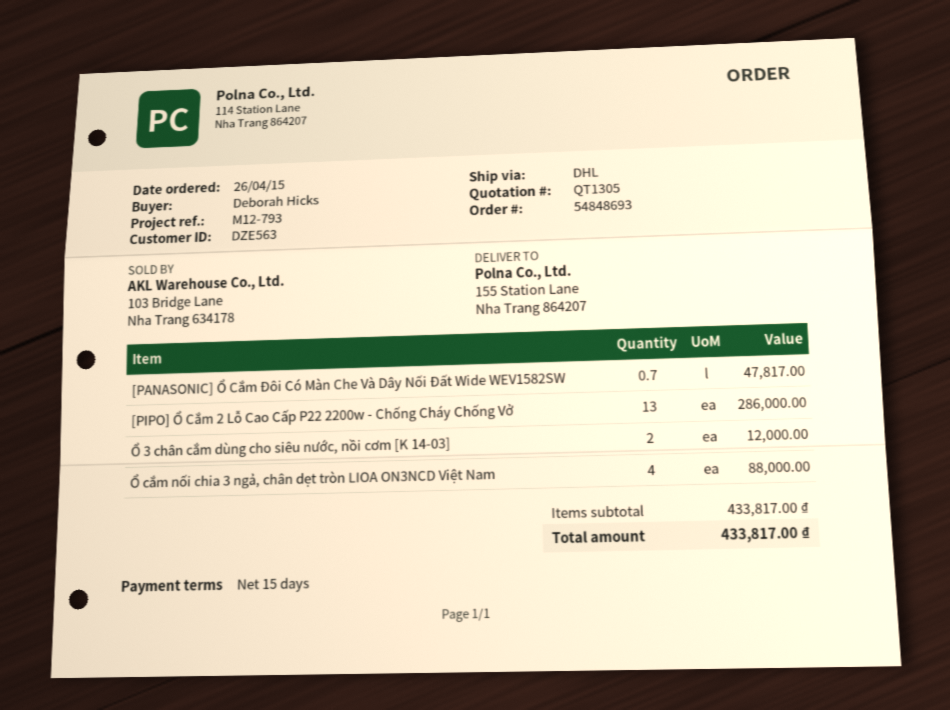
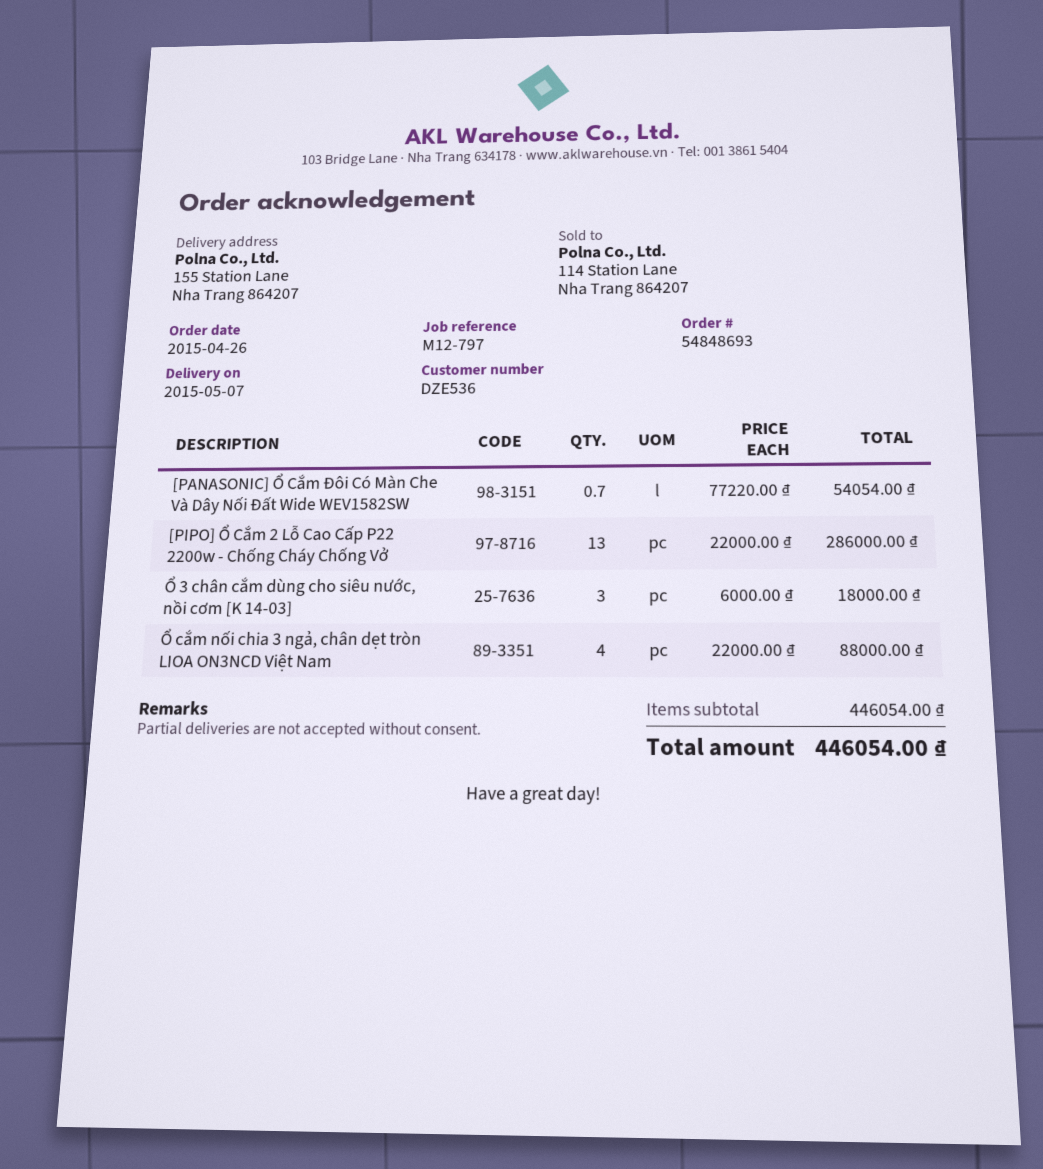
customer number: DZE563 -> DZE536
reference: M12-793 -> M12-797
[PANASONIC] Ổ Cắm Đôi Có Màn Che Và Dây Nối Đất Wide WEV1582SW: 0.7 for 47817.00 -> 0.7 for 54054.00
Ổ 3 chân cắm dùng cho siêu nước, nồi cơm [K 14-03]: 2 for 12000.00 -> 3 for 18000.00
subtotal: 433817.00 -> 446054.00
total: 433817.00 -> 446054.00

